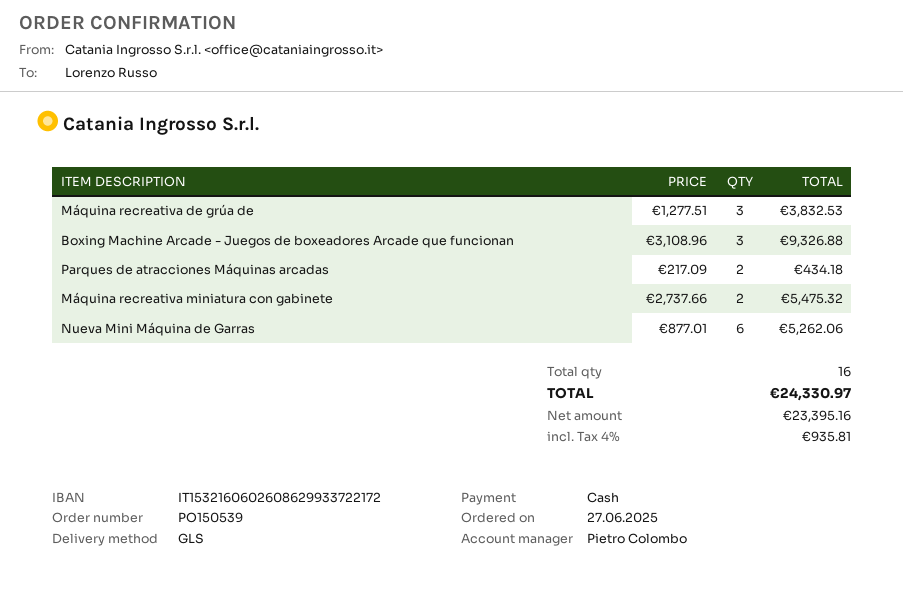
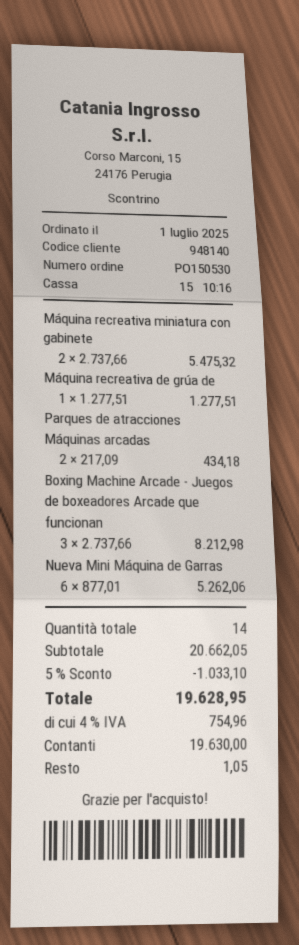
order number: PO150539 -> PO150530
order date: 2025-06-27 -> 2025-07-01
Máquina recreativa de grúa de: 3 x 1277.51 = 3832.53 -> 1 x 1277.51 = 1277.51
Boxing Machine Arcade - Juegos de boxeadores Arcade que funcionan: 3 x 3108.96 = 9326.88 -> 3 x 2737.66 = 8212.98
total quantity: 16 -> 14
discount: none -> 5% = 1033.10
tax: 4% = 935.81 -> 4% = 754.96
total: 24330.97 -> 19628.95

